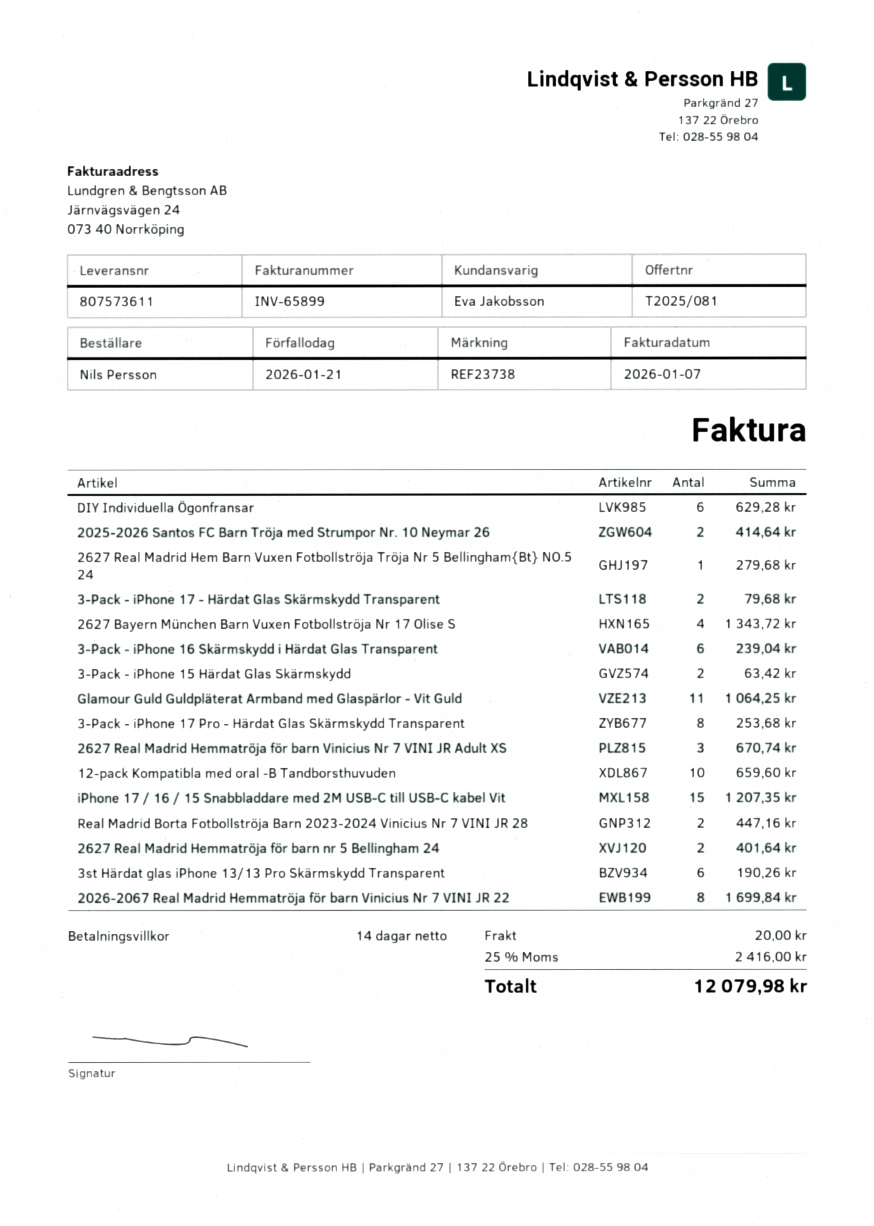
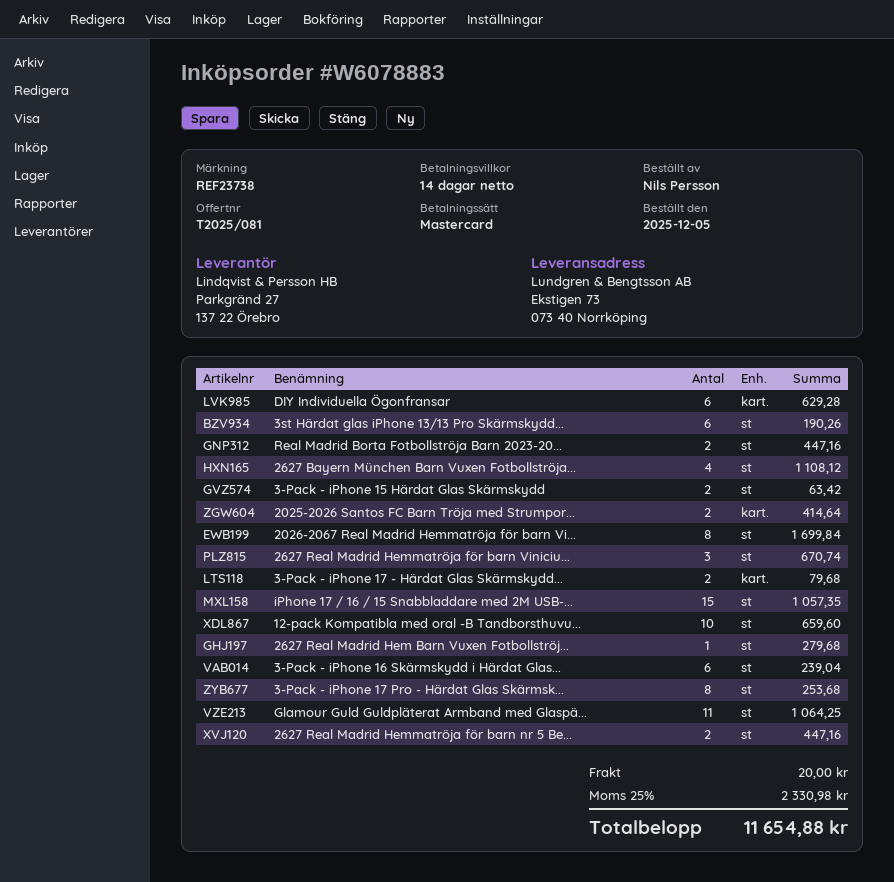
2627 Bayern München Barn Vuxen Fotbollströja Nr 17 Olise S: 4 for 1343.72 -> 4 for 1108.12
iPhone 17 / 16 / 15 Snabbladdare med 2M USB-C till USB-C kabel Vit: 15 for 1207.35 -> 15 for 1057.35
2627 Real Madrid Hemmatröja för barn nr 5 Bellingham 24: 2 for 401.64 -> 2 for 447.16
tax: 25% = 2416.00 -> 25% = 2330.98
total: 12079.98 -> 11654.88

